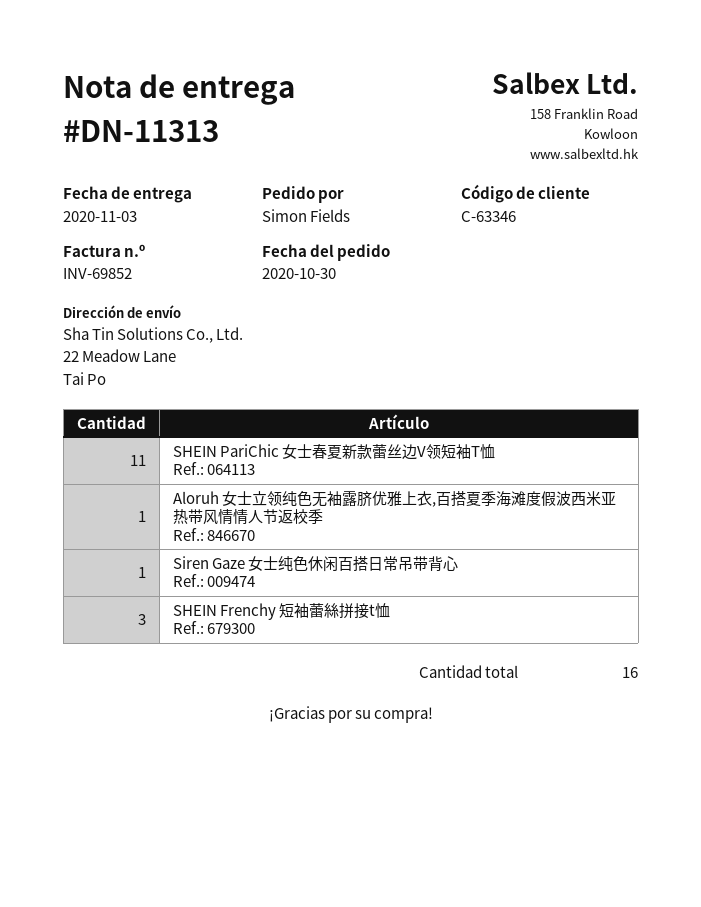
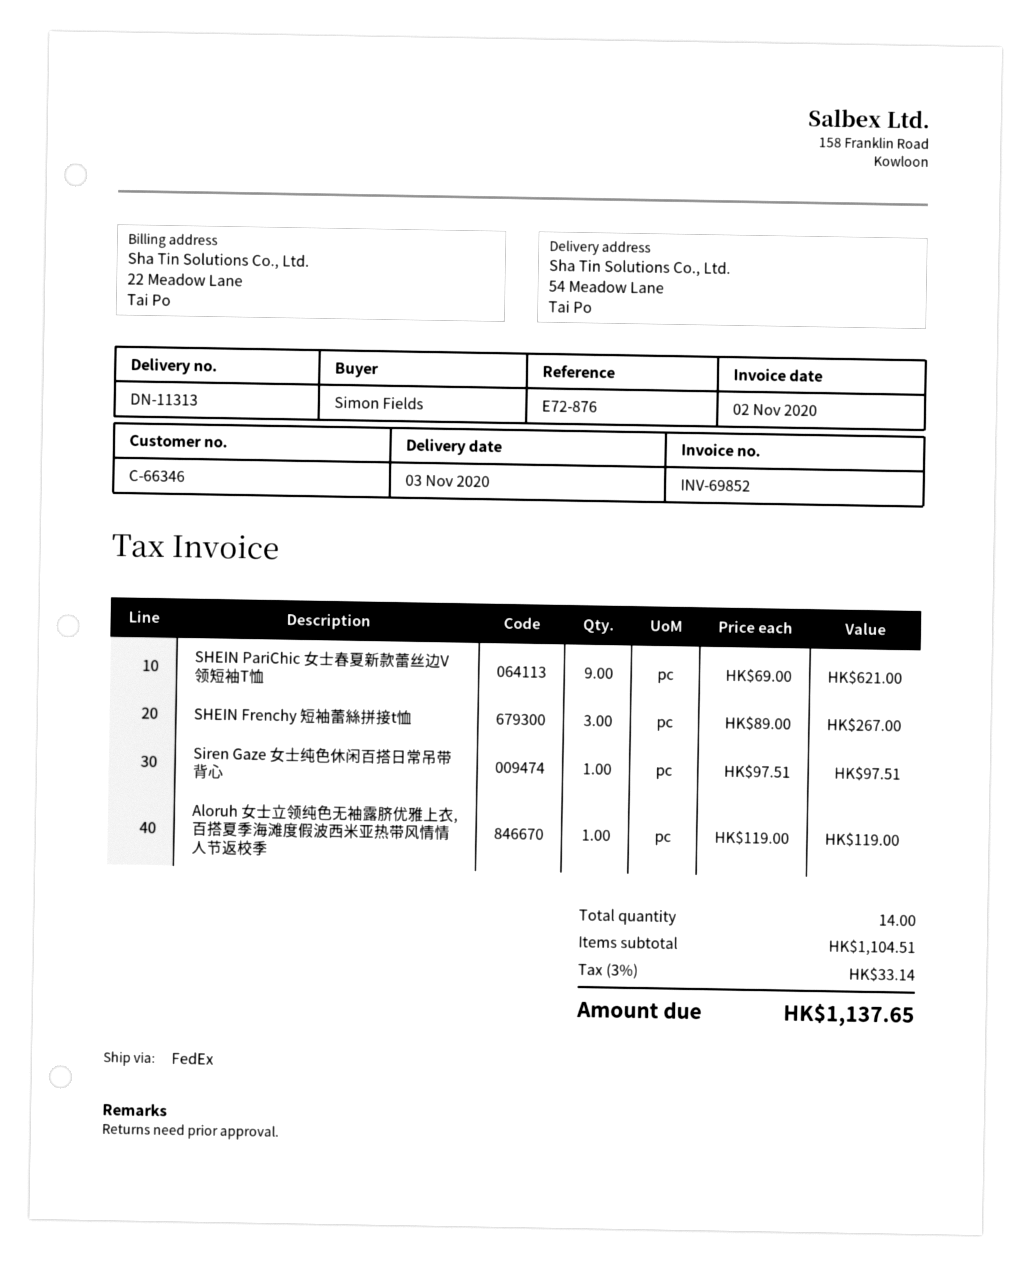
customer number: C-63346 -> C-66346
ship to: 22 Meadow Lane, Tai Po -> 54 Meadow Lane, Tai Po
SHEIN PariChic 女士春夏新款蕾丝边V领短袖T恤: 11 -> 9
total quantity: 16 -> 14

